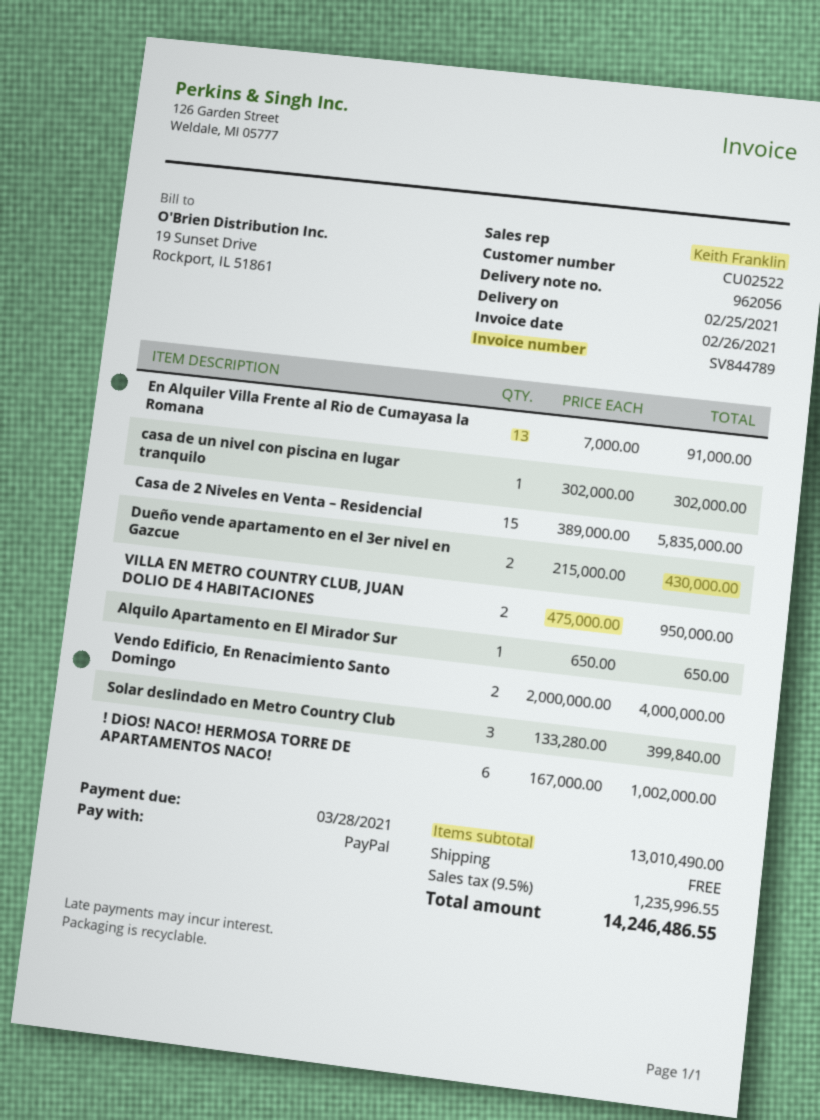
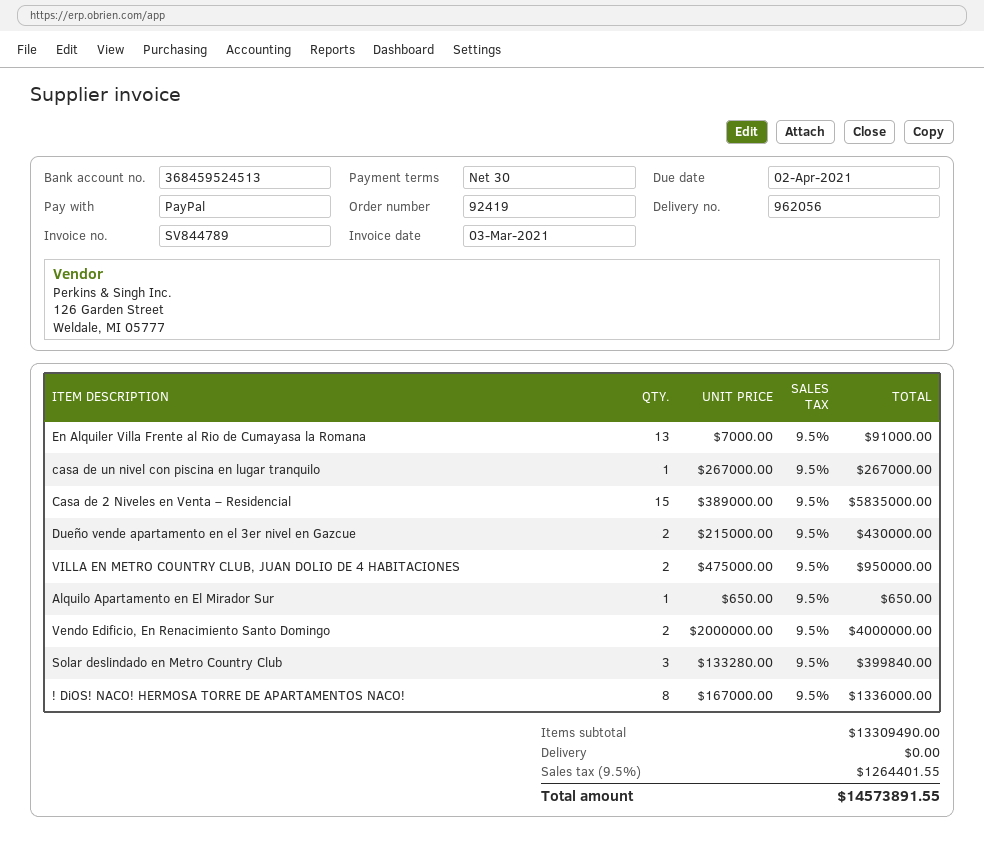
invoice date: 2021-02-26 -> 2021-03-03
due date: 2021-03-28 -> 2021-04-02
casa de un nivel con piscina en lugar tranquilo: 1 x 302000.00 = 302000.00 -> 1 x 267000.00 = 267000.00
! DiOS! NACO! HERMOSA TORRE DE APARTAMENTOS NACO!: 6 x 167000.00 = 1002000.00 -> 8 x 167000.00 = 1336000.00
subtotal: 13010490.00 -> 13309490.00
tax: 9.5% = 1235996.55 -> 9.5% = 1264401.55
total: 14246486.55 -> 14573891.55

